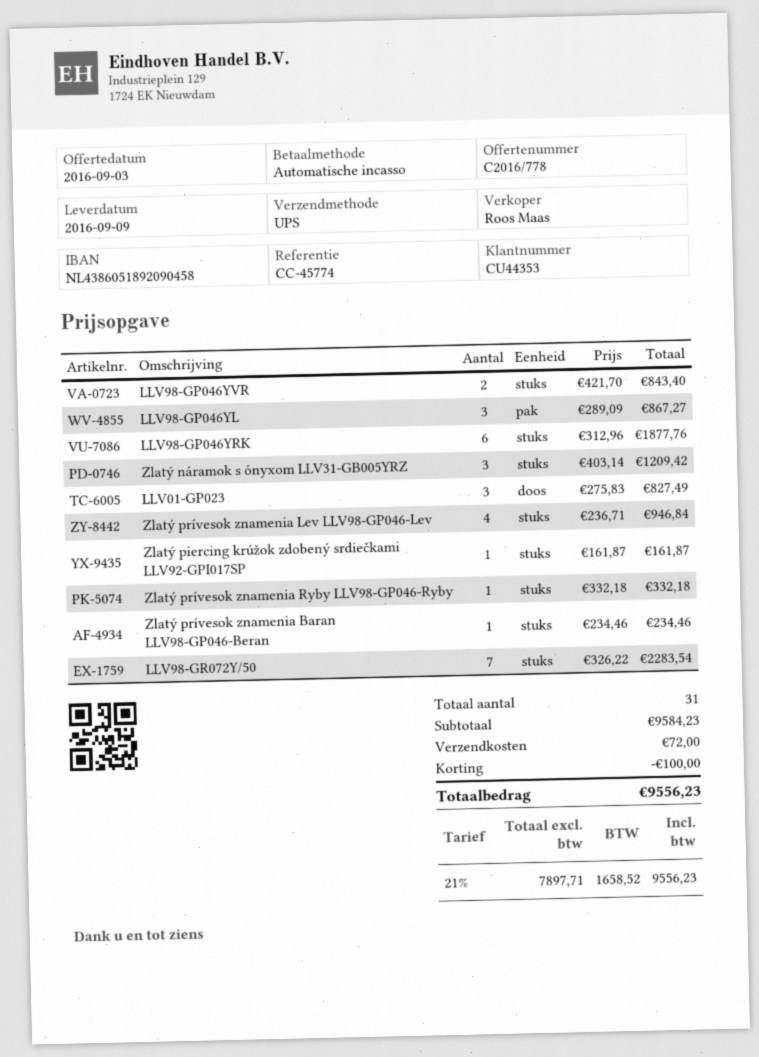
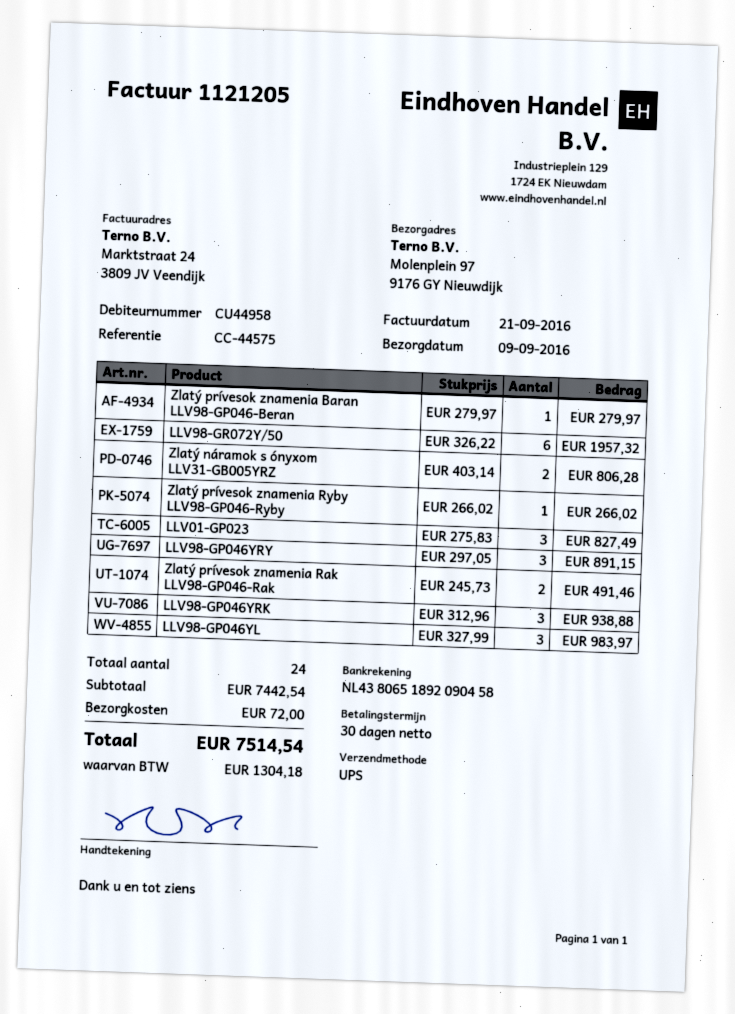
customer number: CU44353 -> CU44958
reference: CC-45774 -> CC-44575
bank account: NL4386051892090458 -> NL4380651892090458
LLV98-GP046YVR: 2 x 421.70 = 843.40 -> none
LLV98-GP046YL: 3 x 289.09 = 867.27 -> 3 x 327.99 = 983.97
LLV98-GP046YRK: 6 x 312.96 = 1877.76 -> 3 x 312.96 = 938.88
Zlatý náramok s ónyxom LLV31-GB005YRZ: 3 x 403.14 = 1209.42 -> 2 x 403.14 = 806.28
Zlatý prívesok znamenia Lev LLV98-GP046-Lev: 4 x 236.71 = 946.84 -> none
Zlatý piercing krúžok zdobený srdiečkami LLV92-GPI017SP: 1 x 161.87 = 161.87 -> none
Zlatý prívesok znamenia Ryby LLV98-GP046-Ryby: 1 x 332.18 = 332.18 -> 1 x 266.02 = 266.02
Zlatý prívesok znamenia Baran LLV98-GP046-Beran: 1 x 234.46 = 234.46 -> 1 x 279.97 = 279.97
LLV98-GR072Y/50: 7 x 326.22 = 2283.54 -> 6 x 326.22 = 1957.32
LLV98-GP046YRY: none -> 3 x 297.05 = 891.15
Zlatý prívesok znamenia Rak LLV98-GP046-Rak: none -> 2 x 245.73 = 491.46
total quantity: 31 -> 24
subtotal: 9584.23 -> 7442.54
discount: 100.00 -> none
tax: 1658.52 -> 1304.18
total: 9556.23 -> 7514.54

